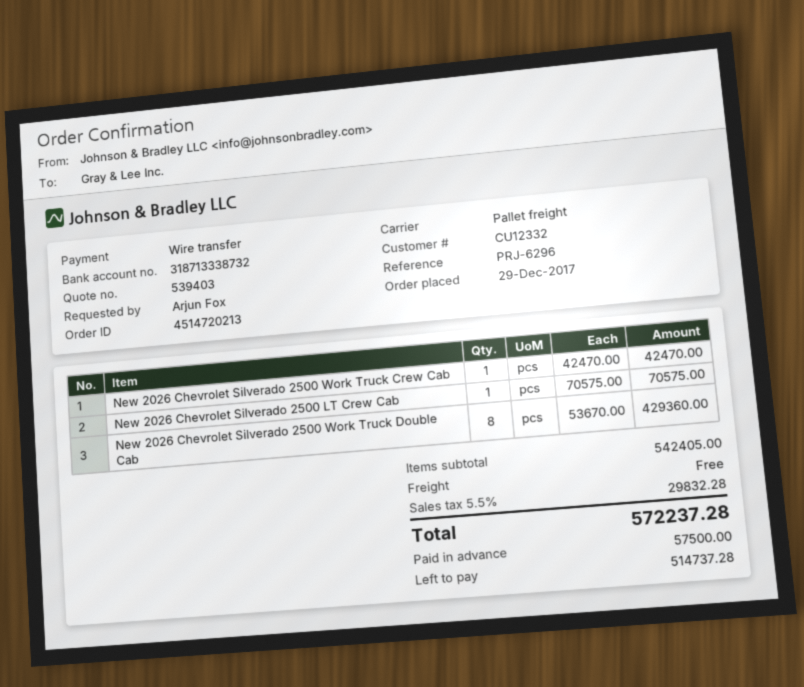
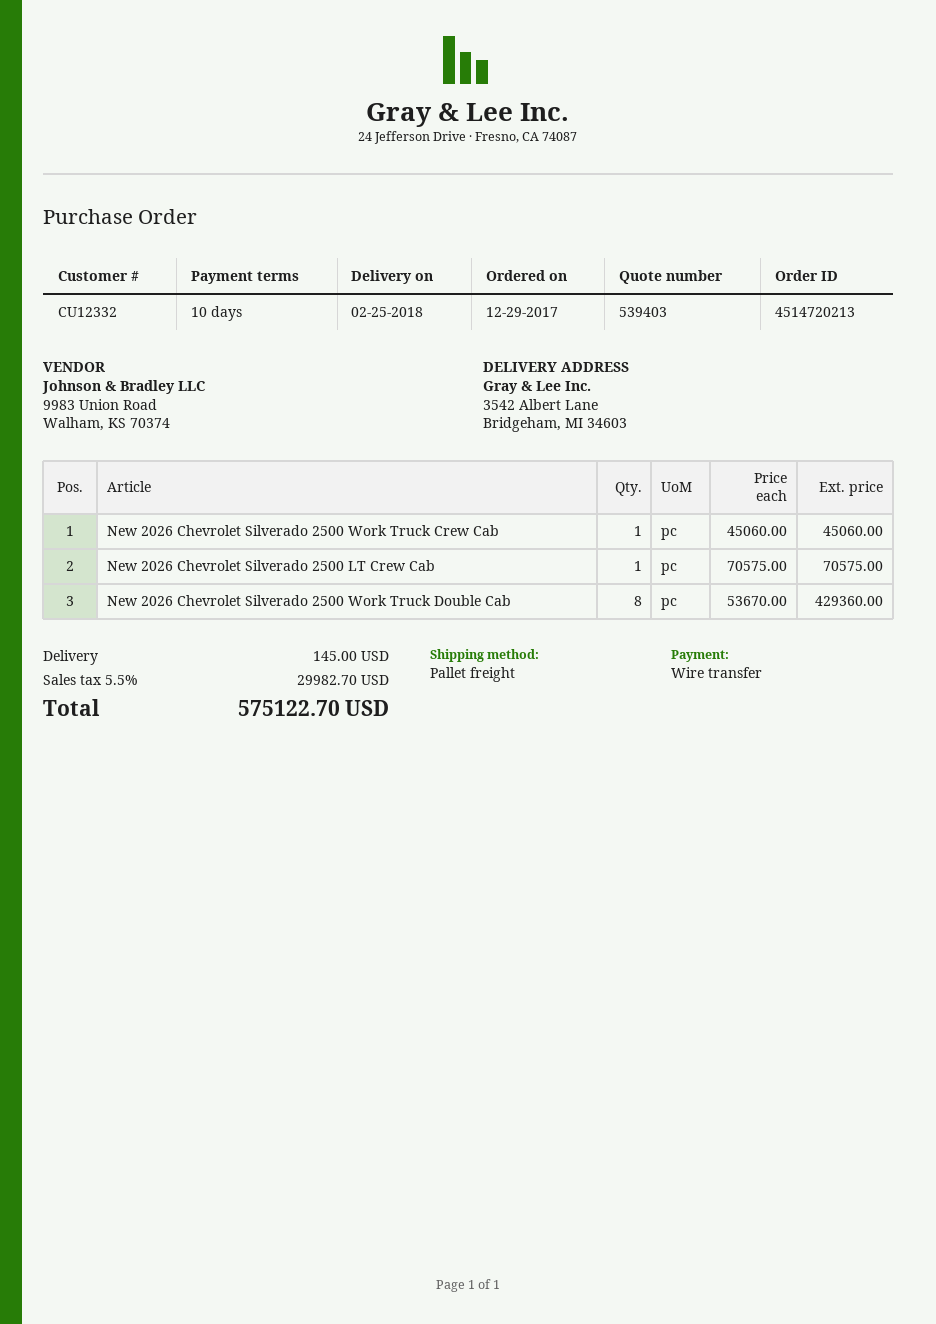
New 2026 Chevrolet Silverado 2500 Work Truck Crew Cab: 1 x 42470.00 = 42470.00 -> 1 x 45060.00 = 45060.00
shipping: 0.00 -> 145.00
tax: 5.5% = 29832.28 -> 5.5% = 29982.70
total: 572237.28 -> 575122.70

